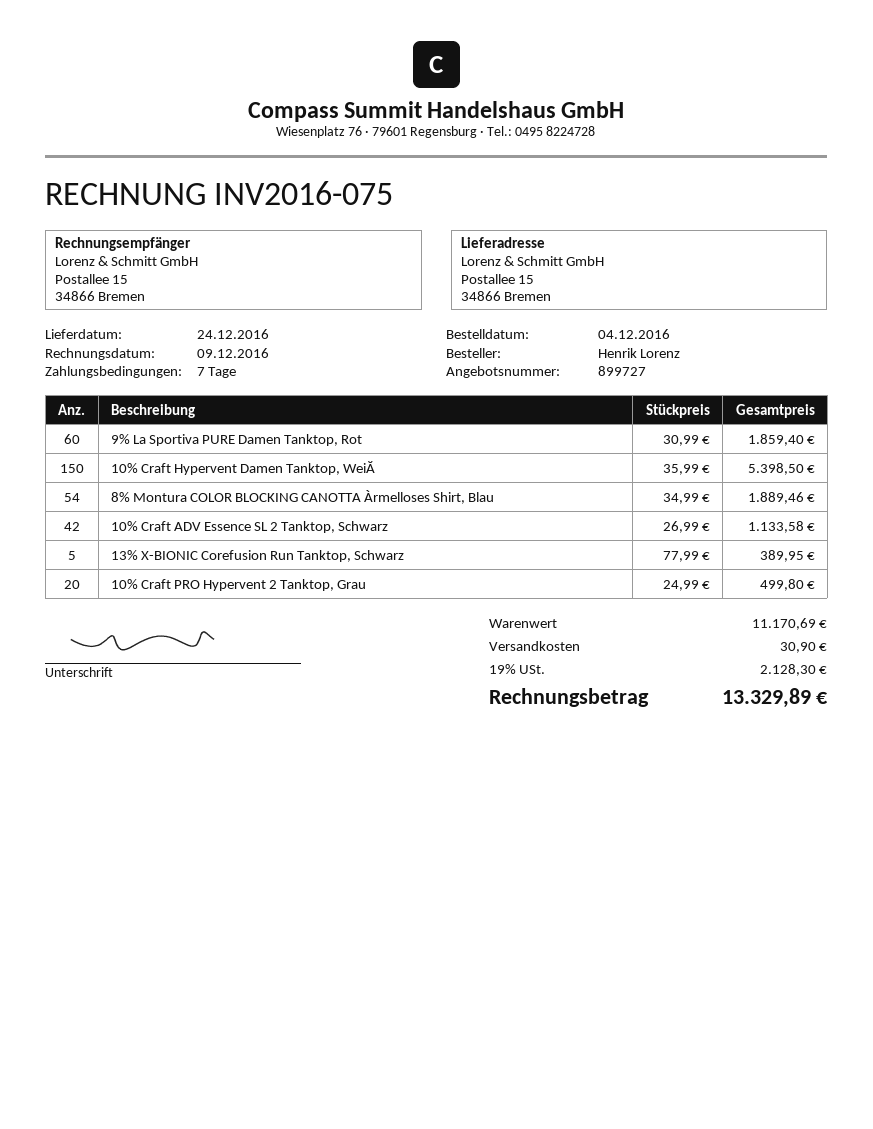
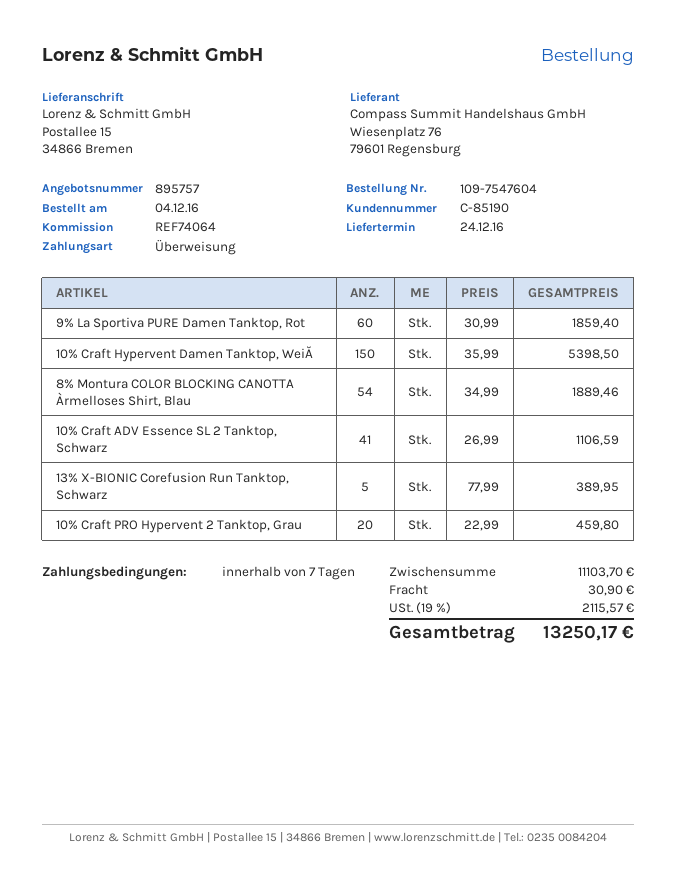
quote number: 899727 -> 895757
10% Craft ADV Essence SL 2 Tanktop, Schwarz: 42 x 26.99 = 1133.58 -> 41 x 26.99 = 1106.59
10% Craft PRO Hypervent 2 Tanktop, Grau: 20 x 24.99 = 499.80 -> 20 x 22.99 = 459.80
subtotal: 11170.69 -> 11103.70
tax: 19% = 2128.30 -> 19% = 2115.57
total: 13329.89 -> 13250.17

